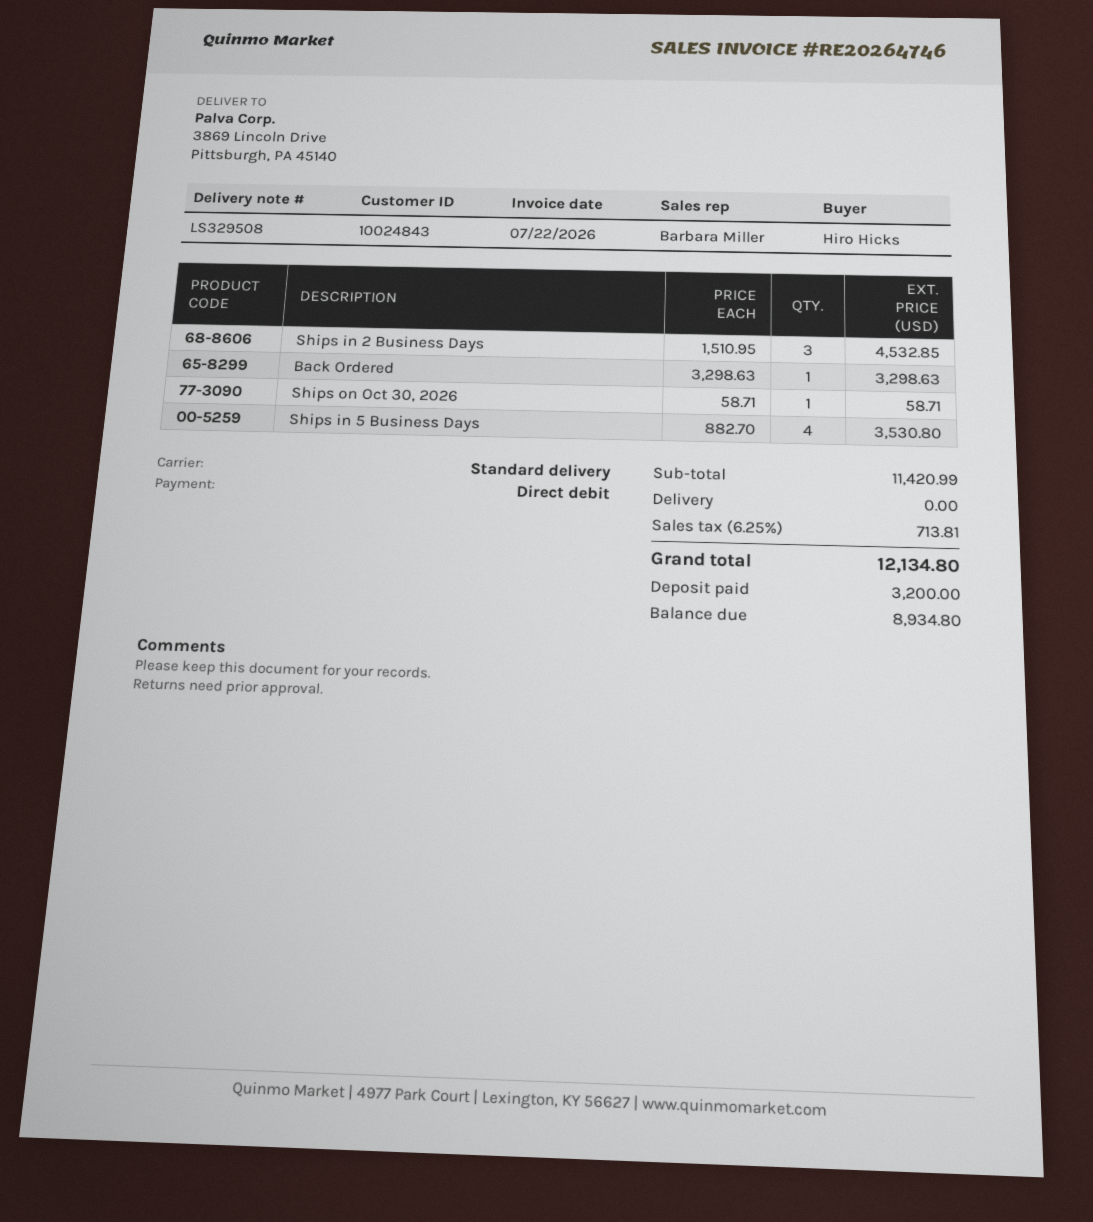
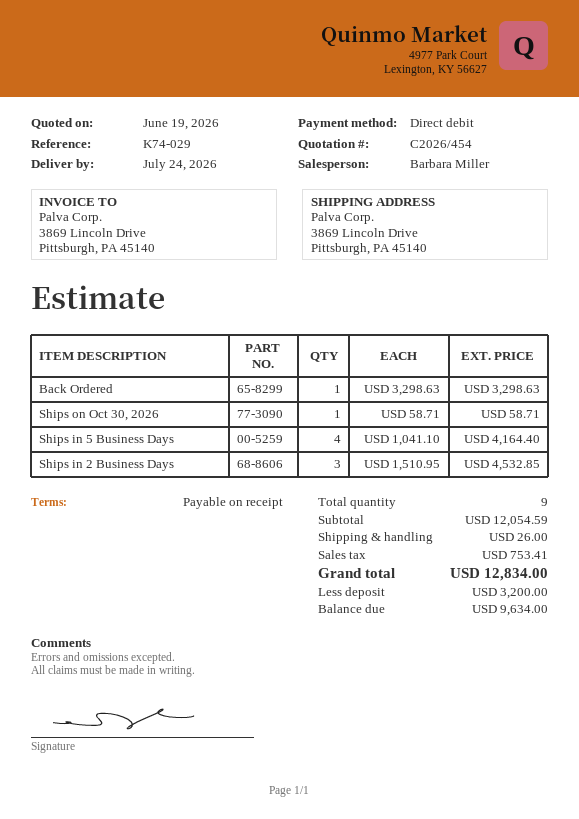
Ships in 5 Business Days: 4 x 882.70 = 3530.80 -> 4 x 1041.10 = 4164.40
subtotal: 11420.99 -> 12054.59
shipping: 0.00 -> 26.00
tax: 713.81 -> 753.41
total: 12134.80 -> 12834.00
balance: 8934.80 -> 9634.00

